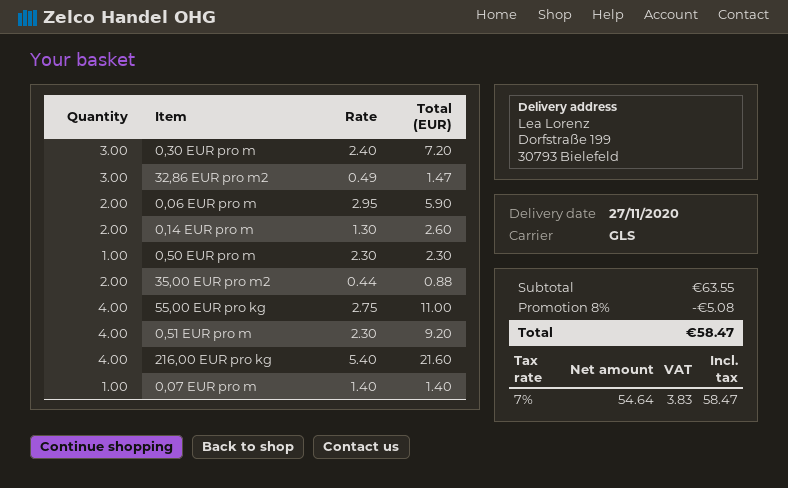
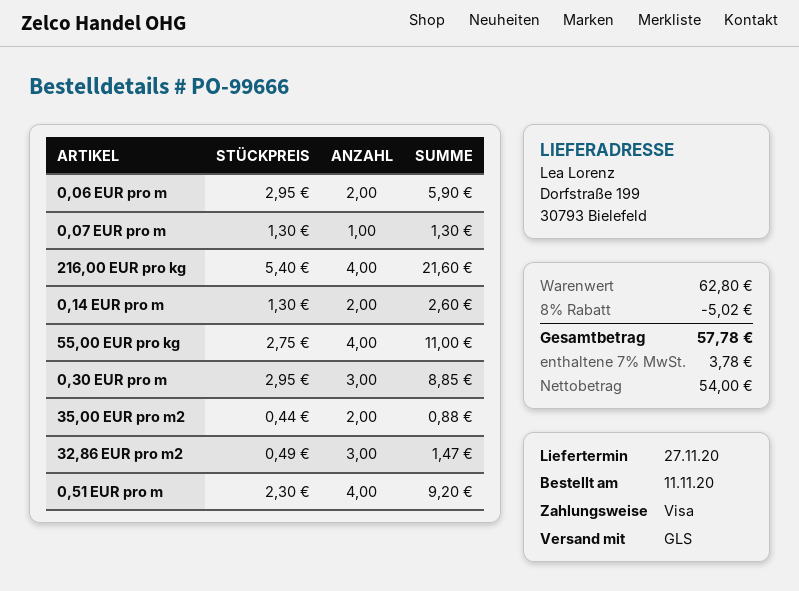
0,30 EUR pro m: 3 x 2.40 = 7.20 -> 3 x 2.95 = 8.85
0,50 EUR pro m: 1 x 2.30 = 2.30 -> none
0,07 EUR pro m: 1 x 1.40 = 1.40 -> 1 x 1.30 = 1.30
subtotal: 63.55 -> 62.80
discount: 8% = 5.08 -> 8% = 5.02
net: 54.64 -> 54.00
tax: 7% = 3.83 -> 7% = 3.78
total: 58.47 -> 57.78

